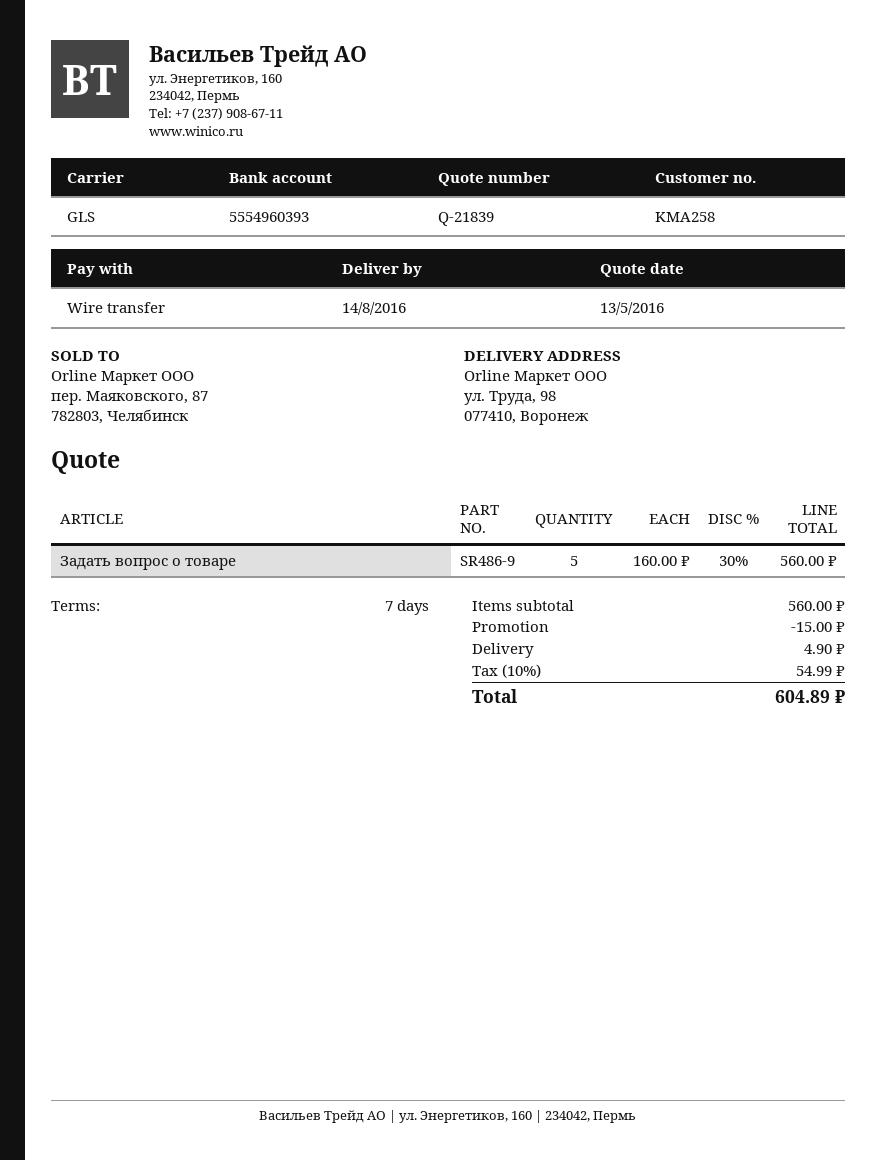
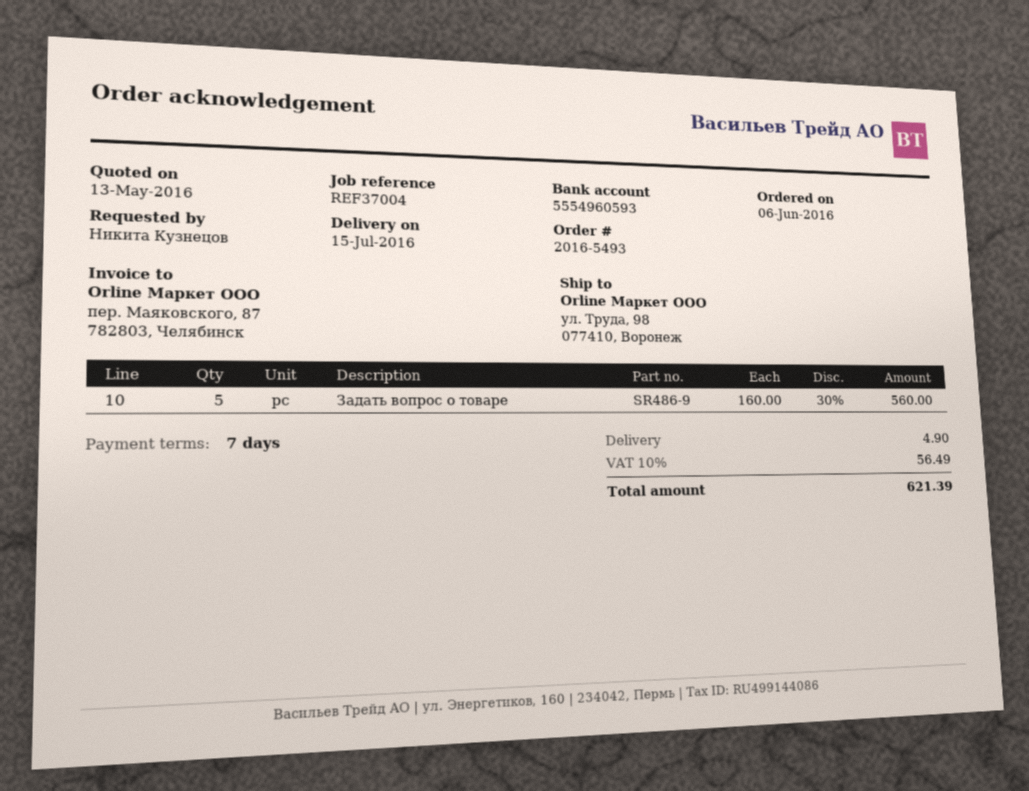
delivery date: 2016-08-14 -> 2016-07-15
bank account: 5554960393 -> 5554960593
discount: 15.00 -> none
tax: 10% = 54.99 -> 10% = 56.49
total: 604.89 -> 621.39

